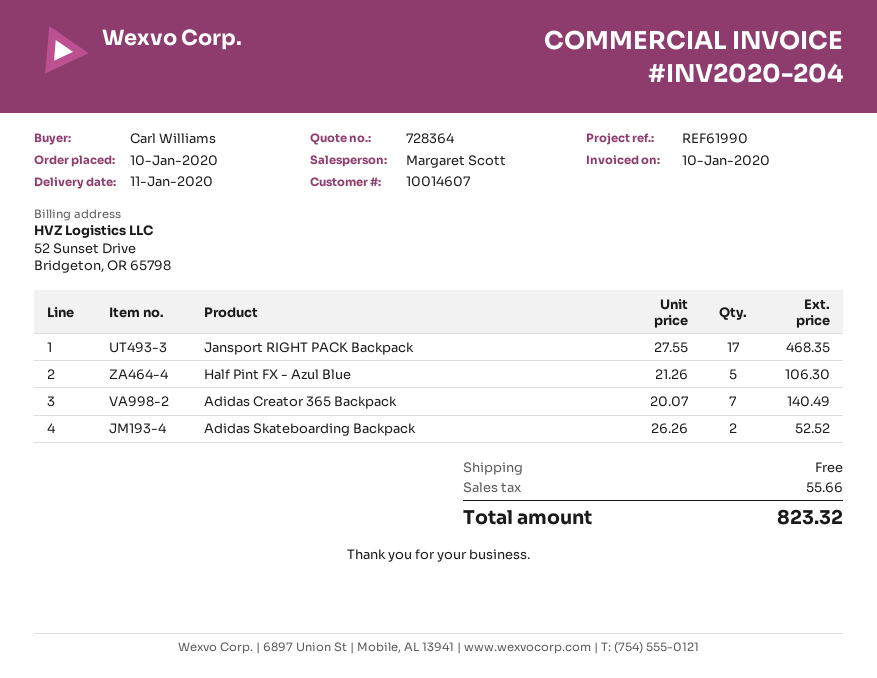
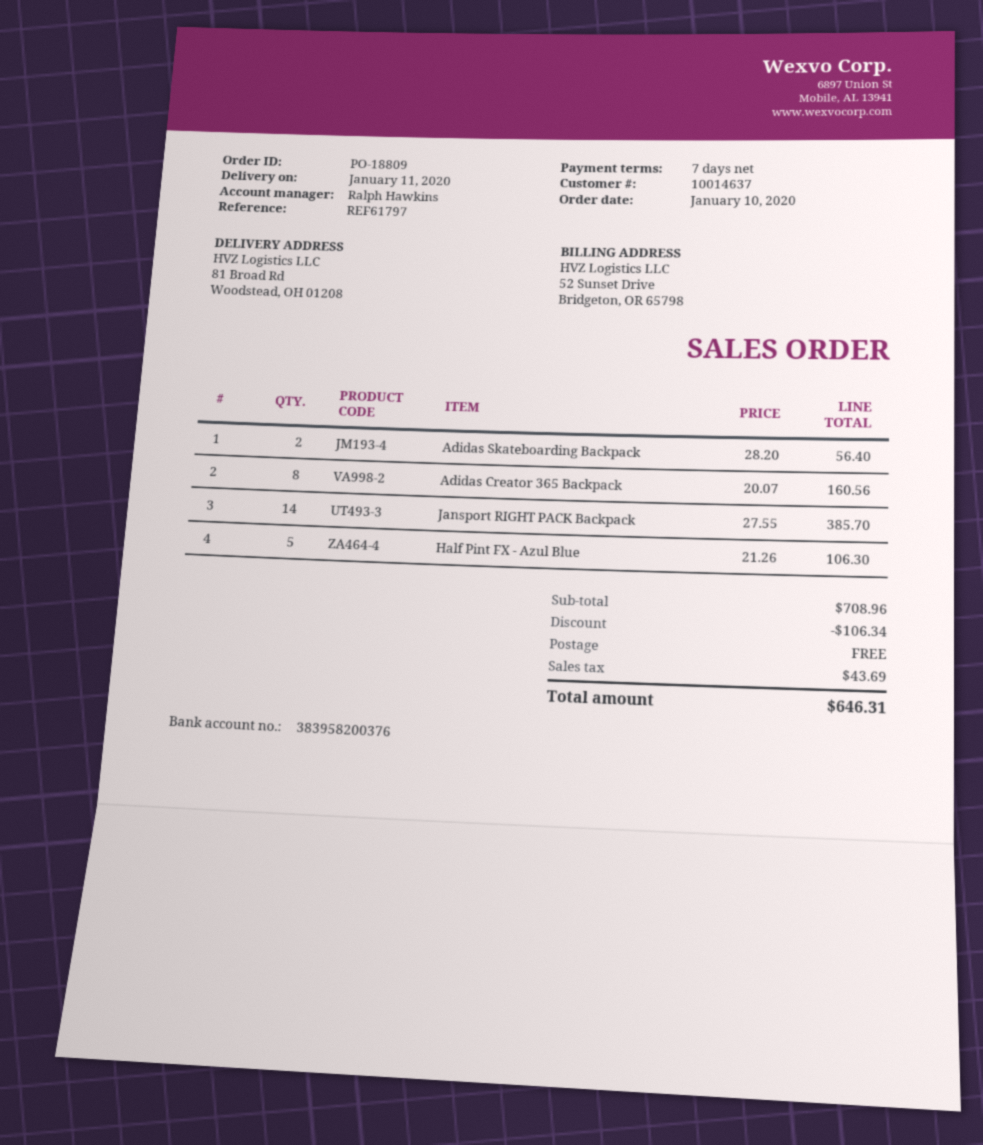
customer number: 10014607 -> 10014637
reference: REF61990 -> REF61797
sales rep: Margaret Scott -> Ralph Hawkins
Jansport RIGHT PACK Backpack: 17 x 27.55 = 468.35 -> 14 x 27.55 = 385.70
Adidas Creator 365 Backpack: 7 x 20.07 = 140.49 -> 8 x 20.07 = 160.56
Adidas Skateboarding Backpack: 2 x 26.26 = 52.52 -> 2 x 28.20 = 56.40
discount: none -> 106.34
tax: 55.66 -> 43.69
total: 823.32 -> 646.31

